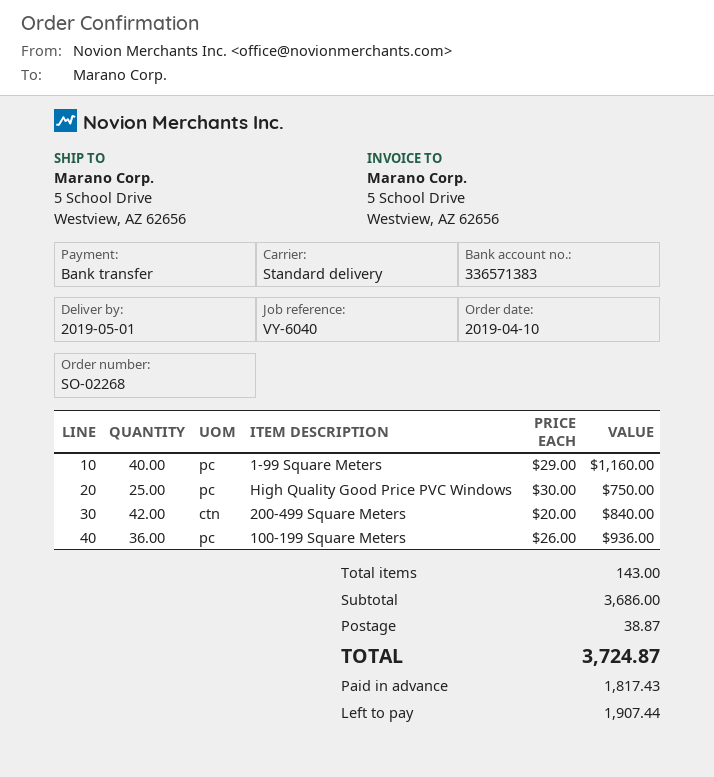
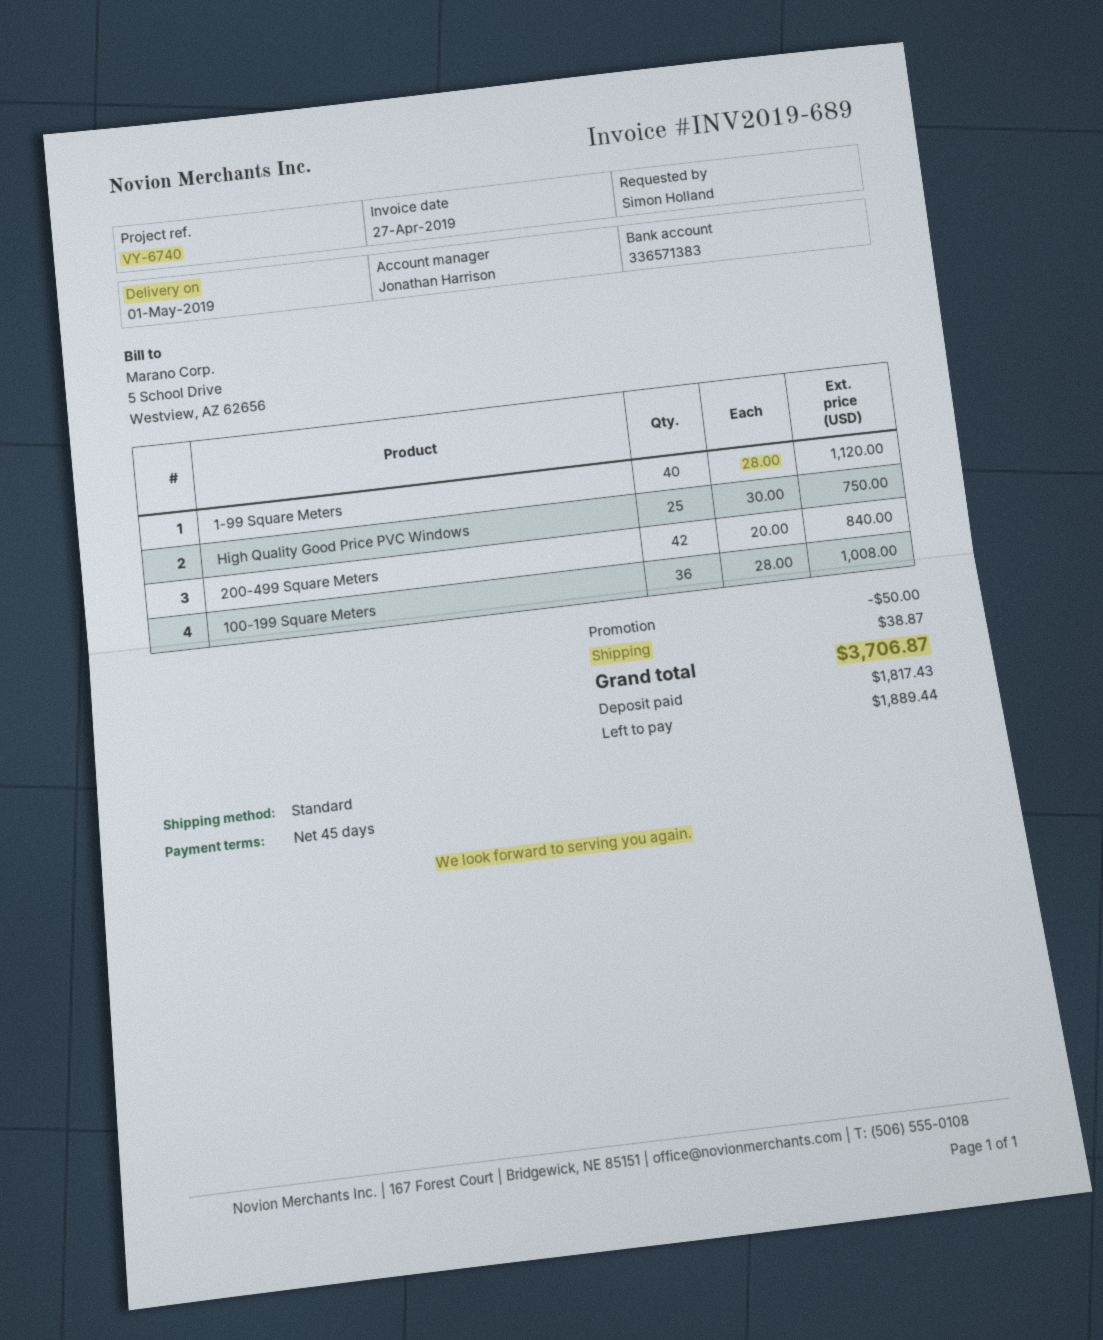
reference: VY-6040 -> VY-6740
1-99 Square Meters: 40 x 29.00 = 1160.00 -> 40 x 28.00 = 1120.00
100-199 Square Meters: 36 x 26.00 = 936.00 -> 36 x 28.00 = 1008.00
discount: none -> 50.00
total: 3724.87 -> 3706.87
balance: 1907.44 -> 1889.44

